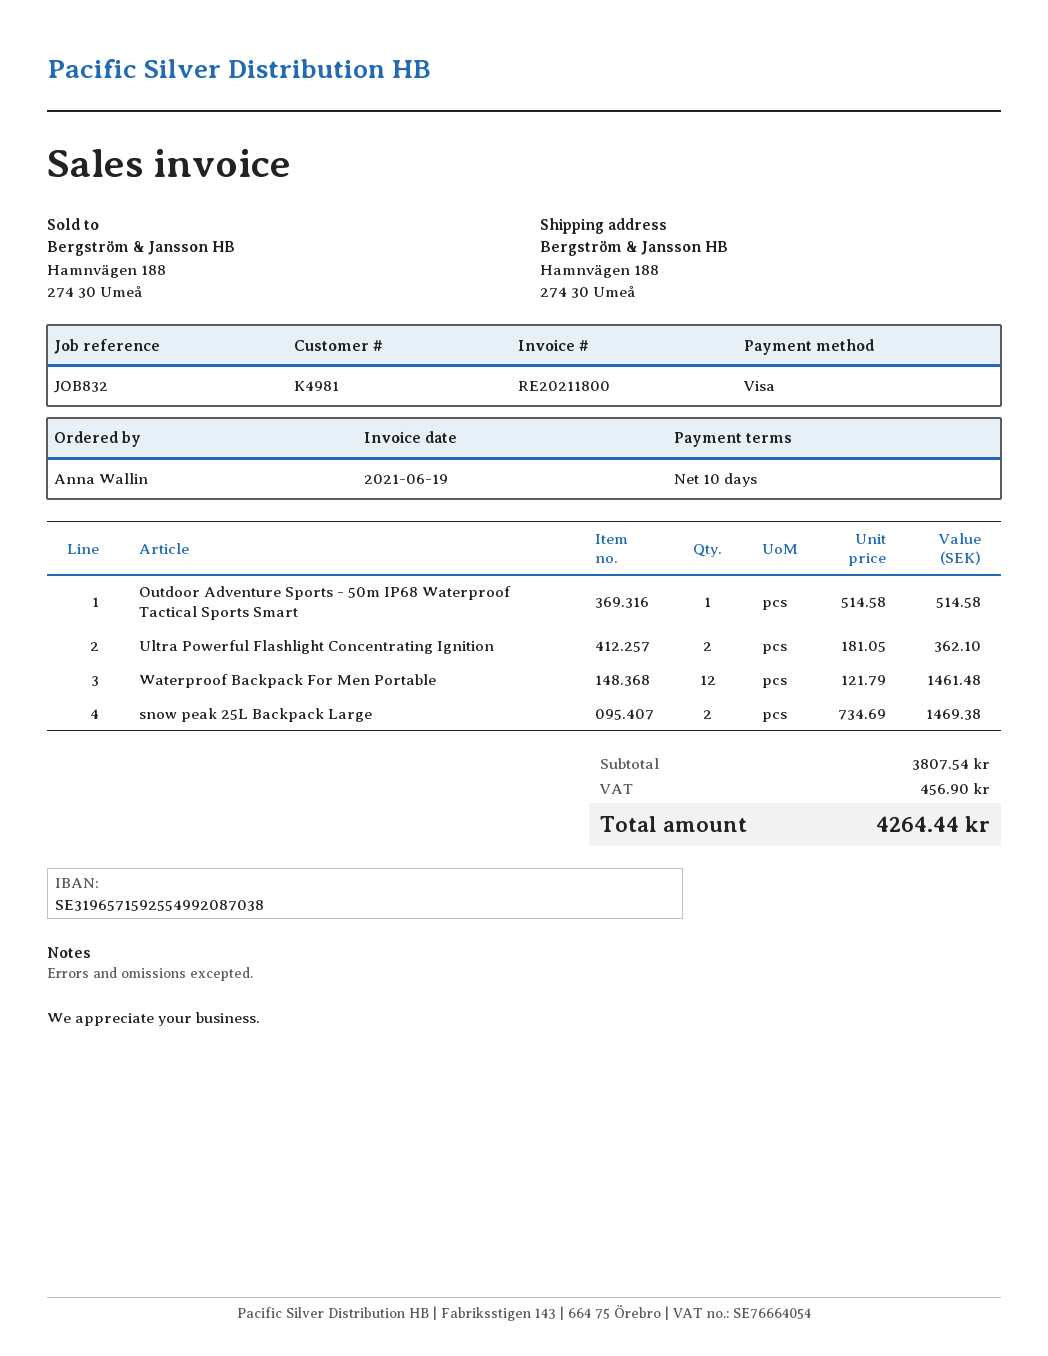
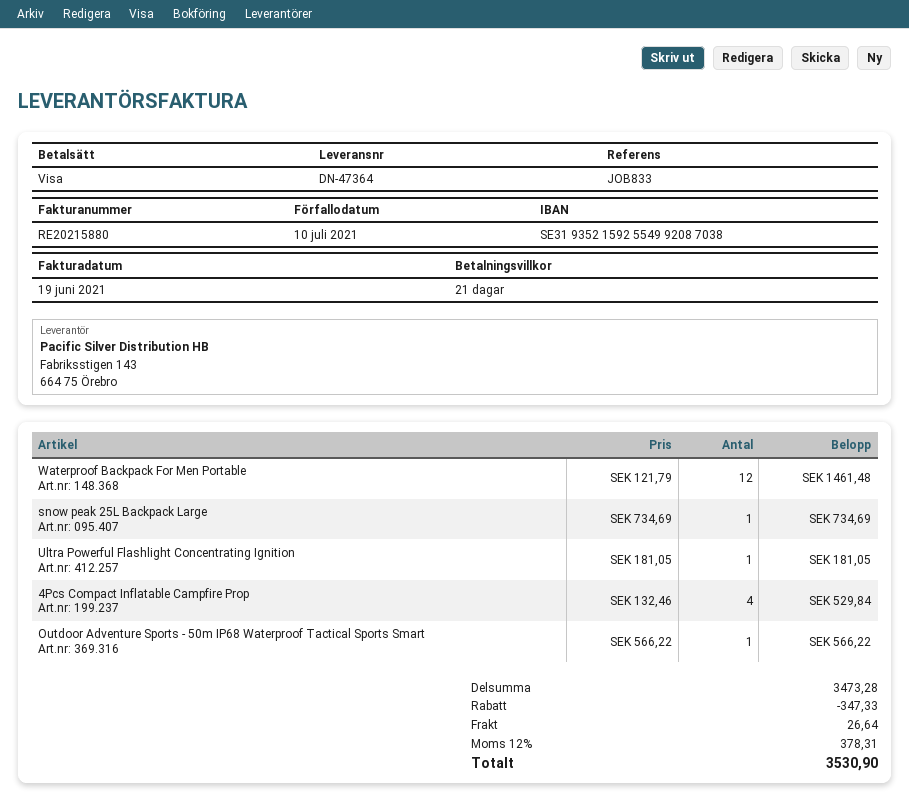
invoice number: RE20211800 -> RE20215880
payment terms: 10 days -> 21 days
reference: JOB832 -> JOB833
bank account: SE3196571592554992087038 -> SE3193521592554992087038
Outdoor Adventure Sports - 50m IP68 Waterproof Tactical Sports Smart: 1 x 514.58 = 514.58 -> 1 x 566.22 = 566.22
Ultra Powerful Flashlight Concentrating Ignition: 2 x 181.05 = 362.10 -> 1 x 181.05 = 181.05
snow peak 25L Backpack Large: 2 x 734.69 = 1469.38 -> 1 x 734.69 = 734.69
4Pcs Compact Inflatable Campfire Prop: none -> 4 x 132.46 = 529.84
subtotal: 3807.54 -> 3473.28
discount: none -> 347.33
shipping: none -> 26.64
tax: 456.90 -> 378.31
total: 4264.44 -> 3530.90

